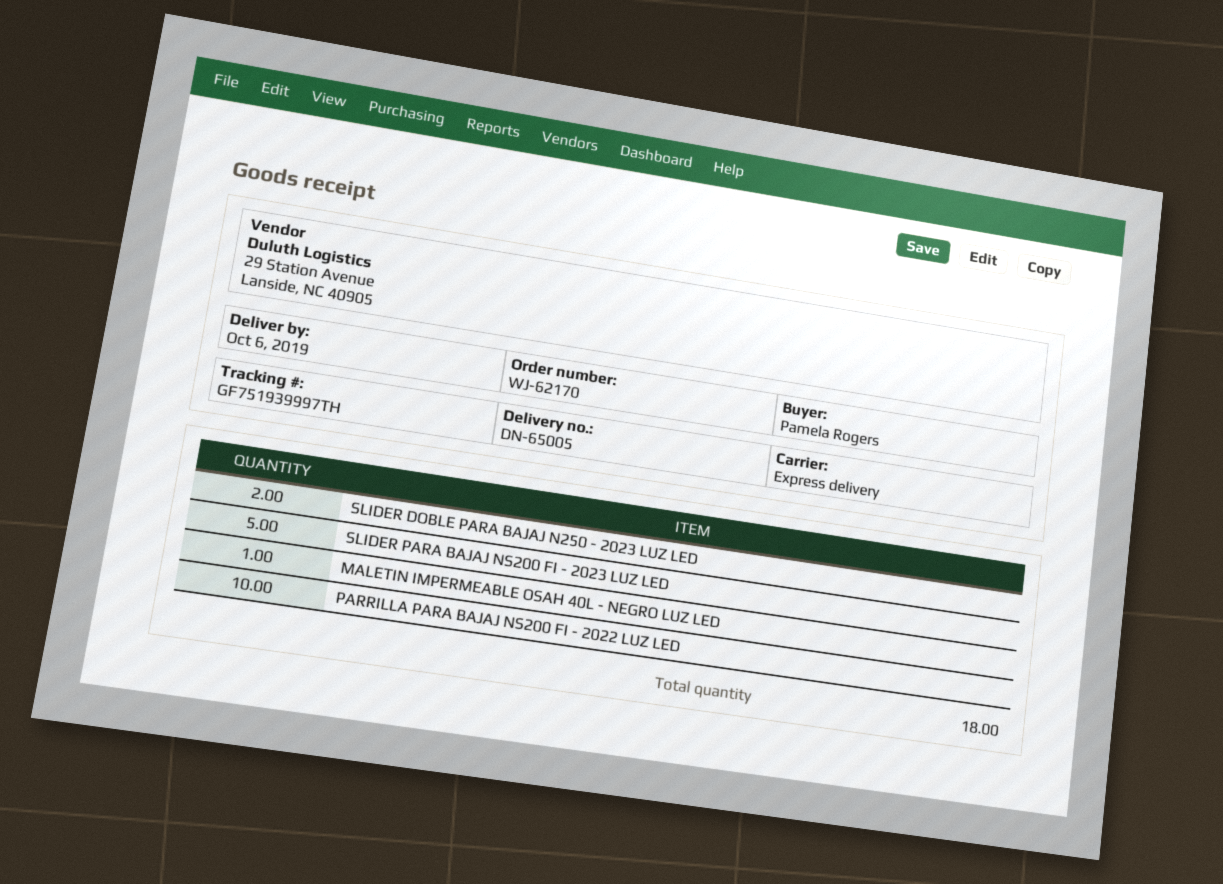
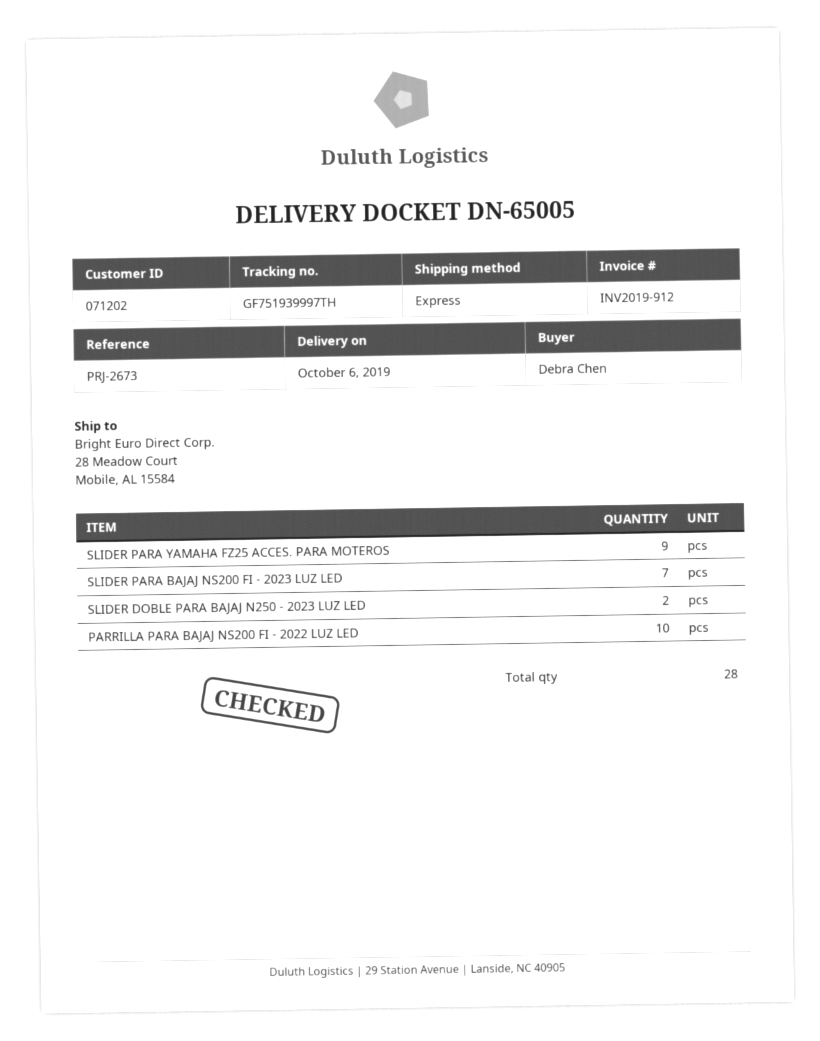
ordered by: Pamela Rogers -> Debra Chen
SLIDER PARA BAJAJ NS200 FI - 2023 LUZ LED: 5 -> 7
MALETIN IMPERMEABLE OSAH 40L - NEGRO LUZ LED: 1 -> none
SLIDER PARA YAMAHA FZ25 ACCES. PARA MOTEROS: none -> 9
total quantity: 18 -> 28

